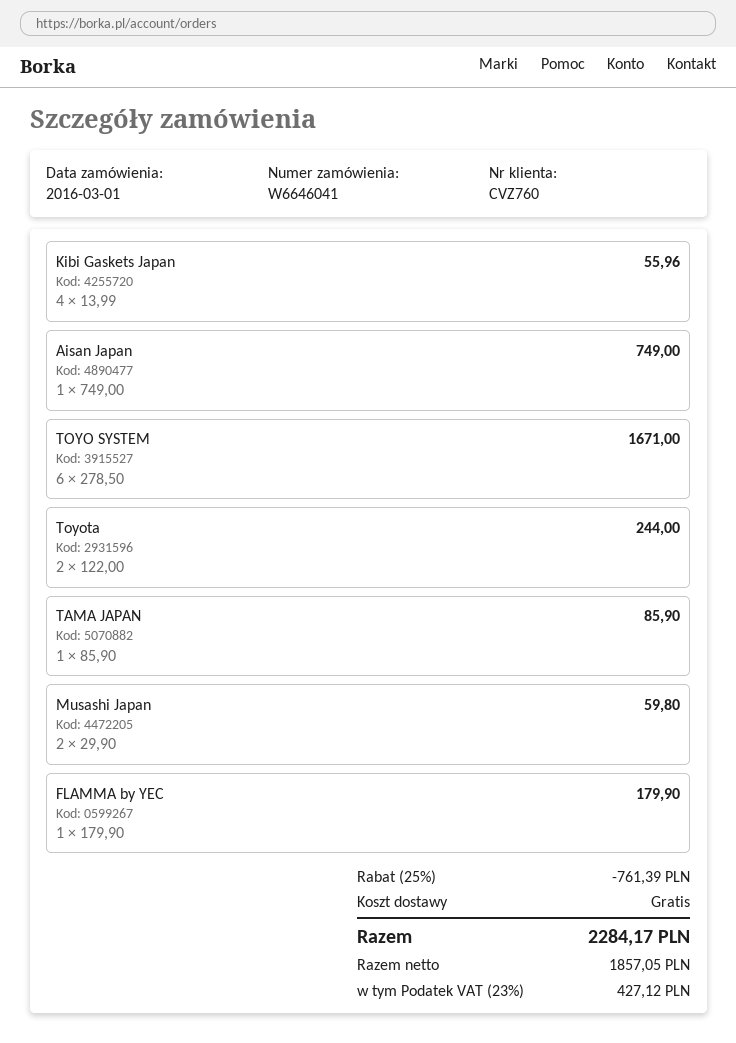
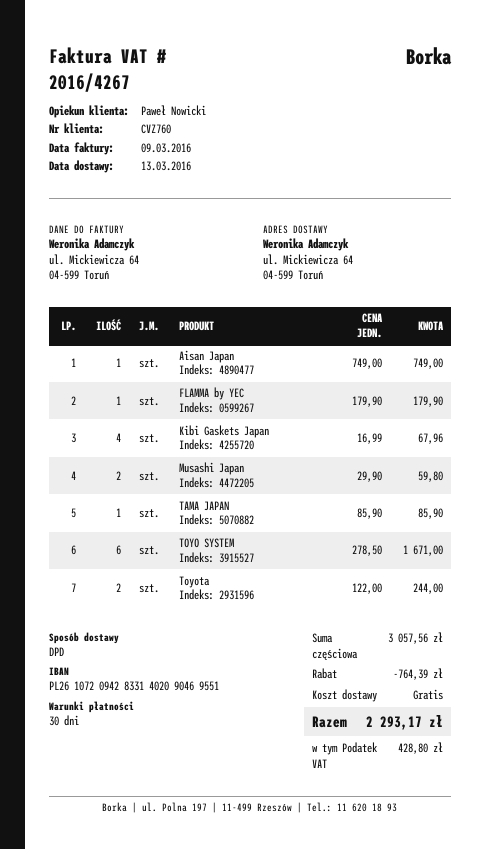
Kibi Gaskets Japan: 4 x 13.99 = 55.96 -> 4 x 16.99 = 67.96
discount: 761.39 -> 764.39
tax: 427.12 -> 428.80
total: 2284.17 -> 2293.17

